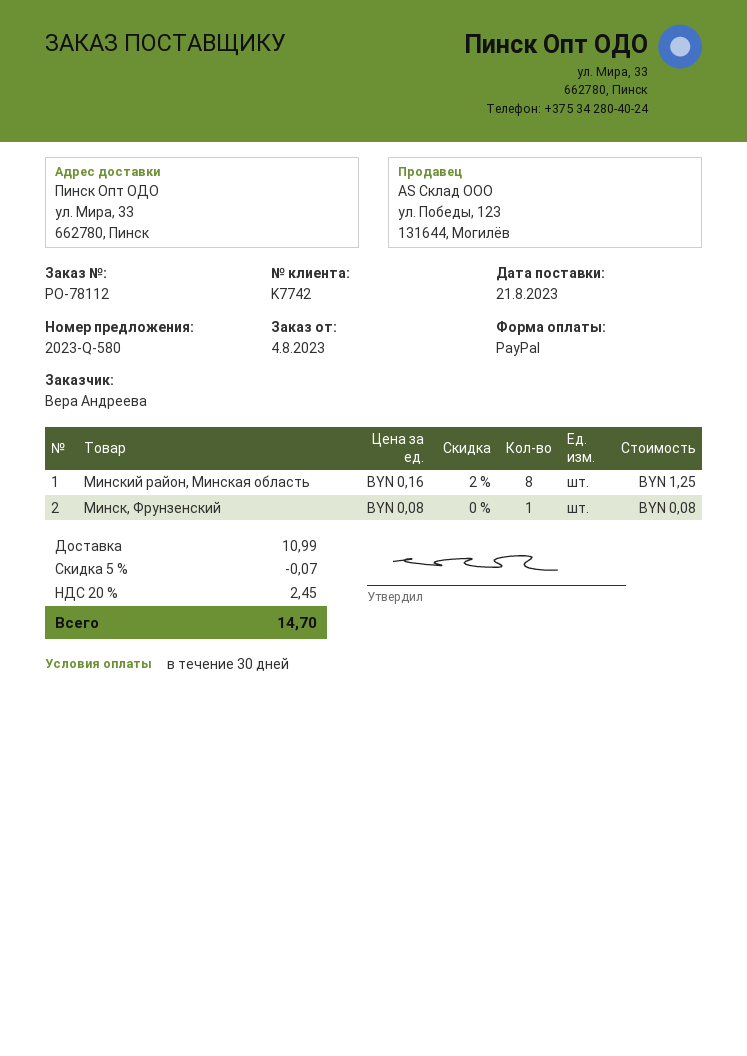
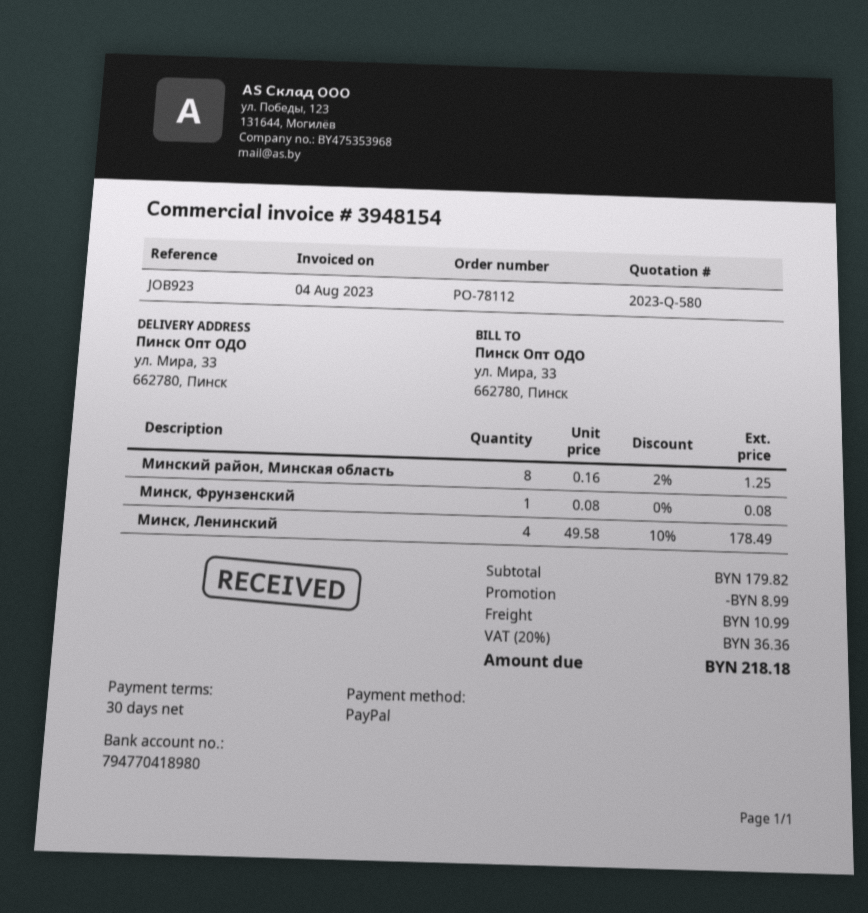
Минск, Ленинский: none -> 4 x 49.58 - 10% = 178.49
discount: 0.07 -> 8.99
tax: 20% = 2.45 -> 20% = 36.36
total: 14.70 -> 218.18

